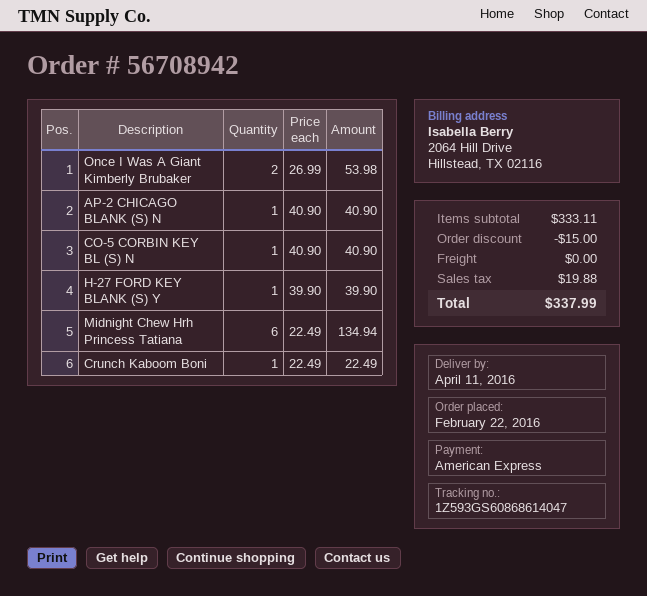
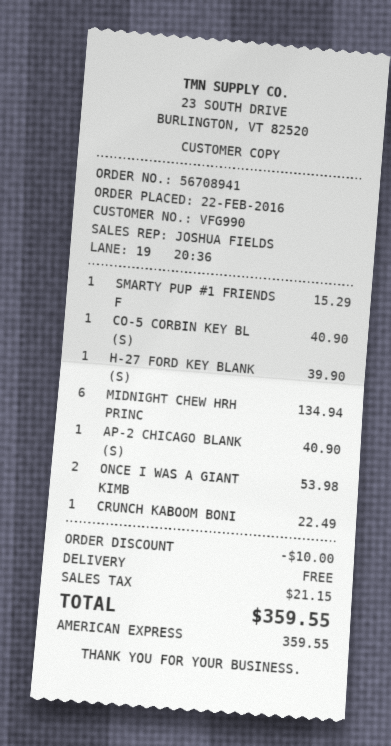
order number: 56708942 -> 56708941
SMARTY PUP #1 FRIENDS F: none -> 1 for 15.29
discount: 15.00 -> 10.00
tax: 19.88 -> 21.15
total: 337.99 -> 359.55

